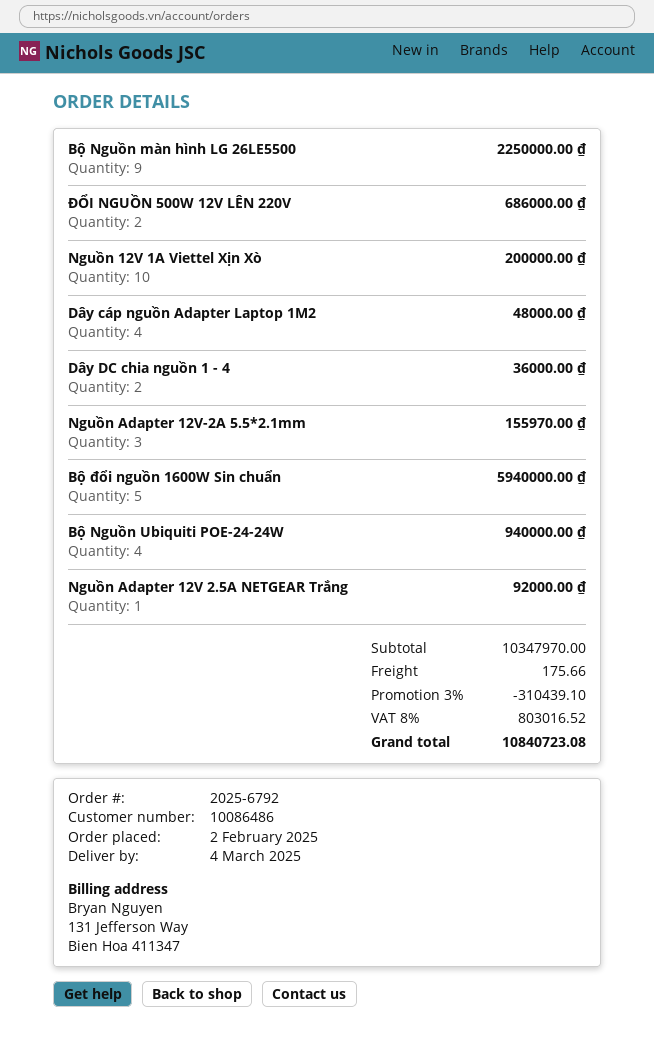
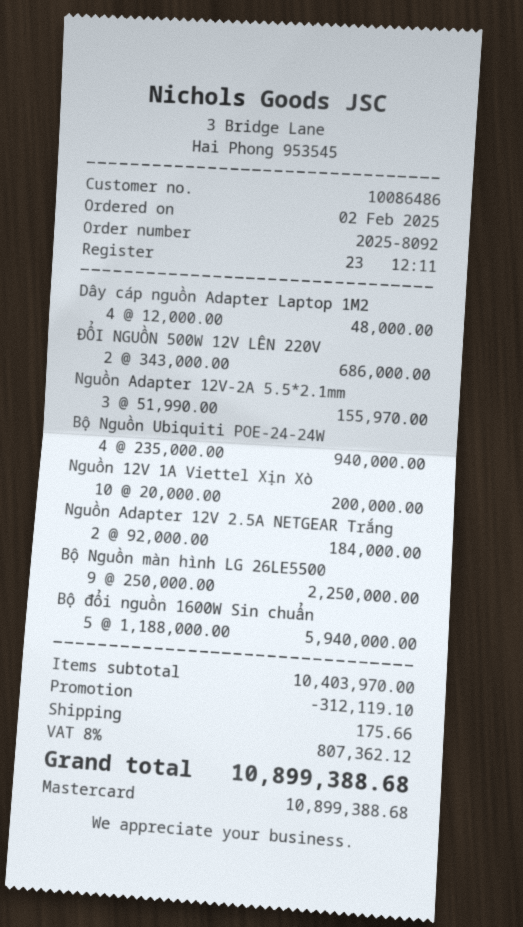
order number: 2025-6792 -> 2025-8092
Dây DC chia nguồn 1 - 4: 2 for 36000.00 -> none
Nguồn Adapter 12V 2.5A NETGEAR Trắng: 1 for 92000.00 -> 2 for 184000.00
subtotal: 10347970.00 -> 10403970.00
discount: 310439.10 -> 312119.10
tax: 8% = 803016.52 -> 8% = 807362.12
total: 10840723.08 -> 10899388.68

